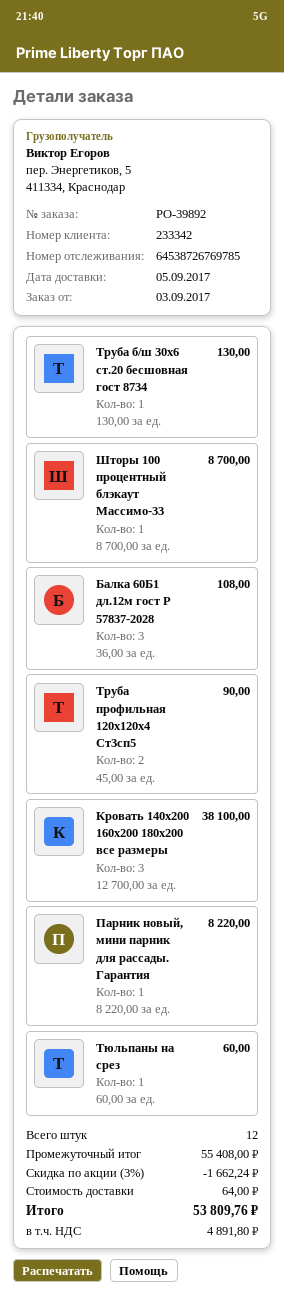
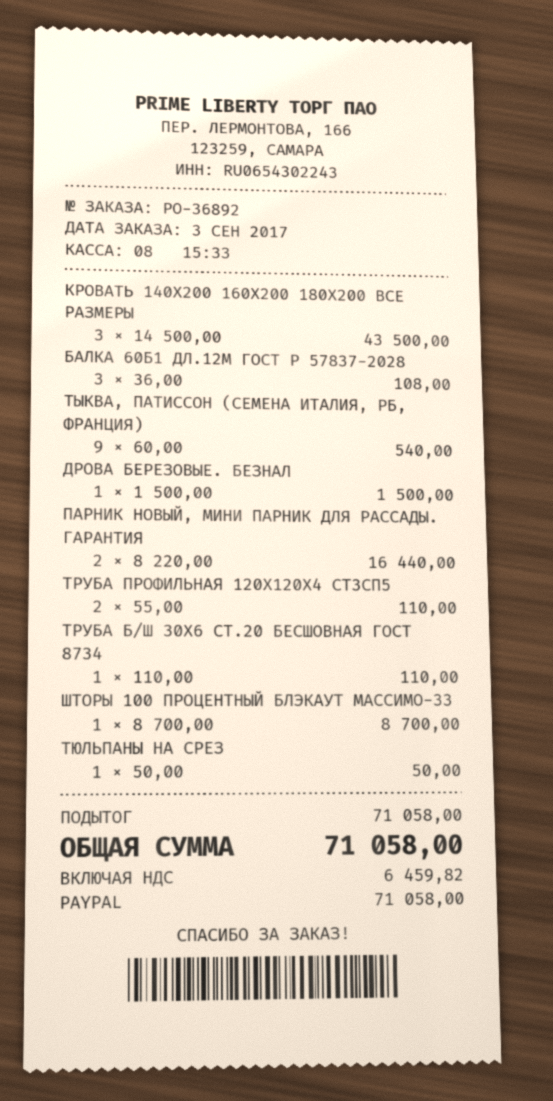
order number: PO-39892 -> PO-36892
Труба б/ш 30х6 ст.20 бесшовная гост 8734: 1 x 130.00 = 130.00 -> 1 x 110.00 = 110.00
Труба профильная 120х120х4 Ст3сп5: 2 x 45.00 = 90.00 -> 2 x 55.00 = 110.00
Кровать 140х200 160х200 180х200 все размеры: 3 x 12700.00 = 38100.00 -> 3 x 14500.00 = 43500.00
Парник новый, мини парник для рассады. Гарантия: 1 x 8220.00 = 8220.00 -> 2 x 8220.00 = 16440.00
Тюльпаны на срез: 1 x 60.00 = 60.00 -> 1 x 50.00 = 50.00
ТЫКВА, ПАТИССОН (СЕМЕНА ИТАЛИЯ, РБ, ФРАНЦИЯ): none -> 9 x 60.00 = 540.00
ДРОВА БЕРЕЗОВЫЕ. БЕЗНАЛ: none -> 1 x 1500.00 = 1500.00
subtotal: 55408.00 -> 71058.00
discount: 3% = 1662.24 -> none
shipping: 64.00 -> none
tax: 4891.80 -> 6459.82
total: 53809.76 -> 71058.00

